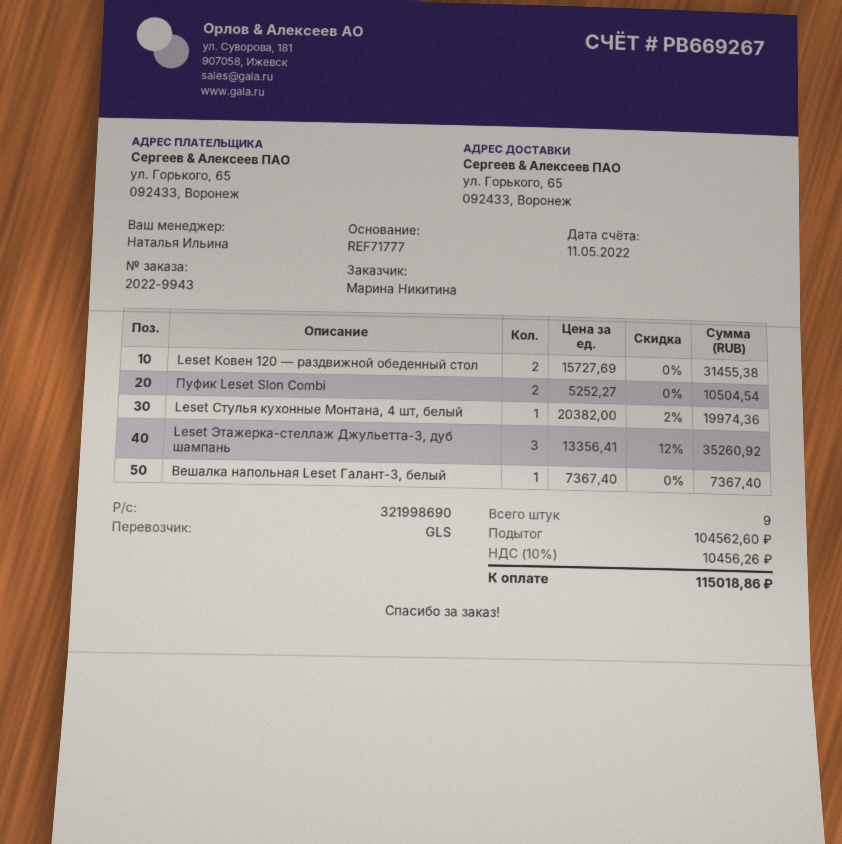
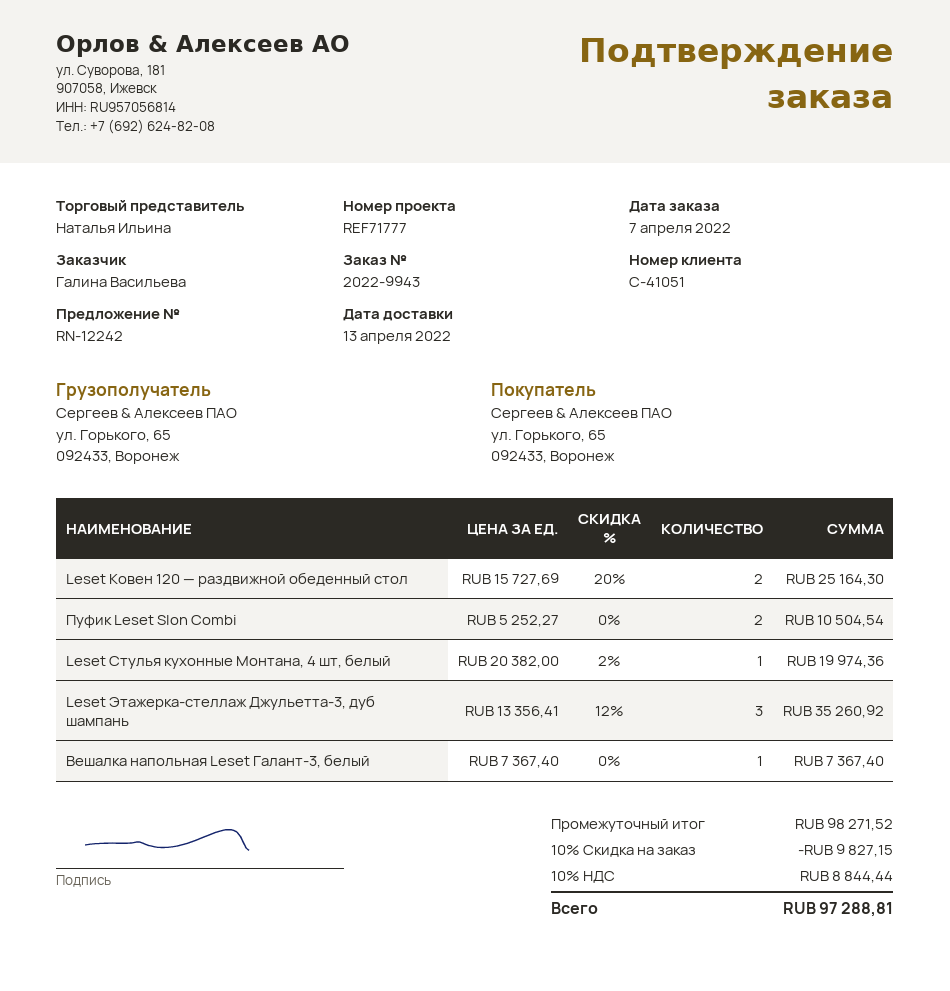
ordered by: Марина Никитина -> Галина Васильева
Leset Ковен 120 — раздвижной обеденный стол: 2 x 15727.69 = 31455.38 -> 2 x 15727.69 - 20% = 25164.30
subtotal: 104562.60 -> 98271.52
discount: none -> 10% = 9827.15
tax: 10% = 10456.26 -> 10% = 8844.44
total: 115018.86 -> 97288.81

